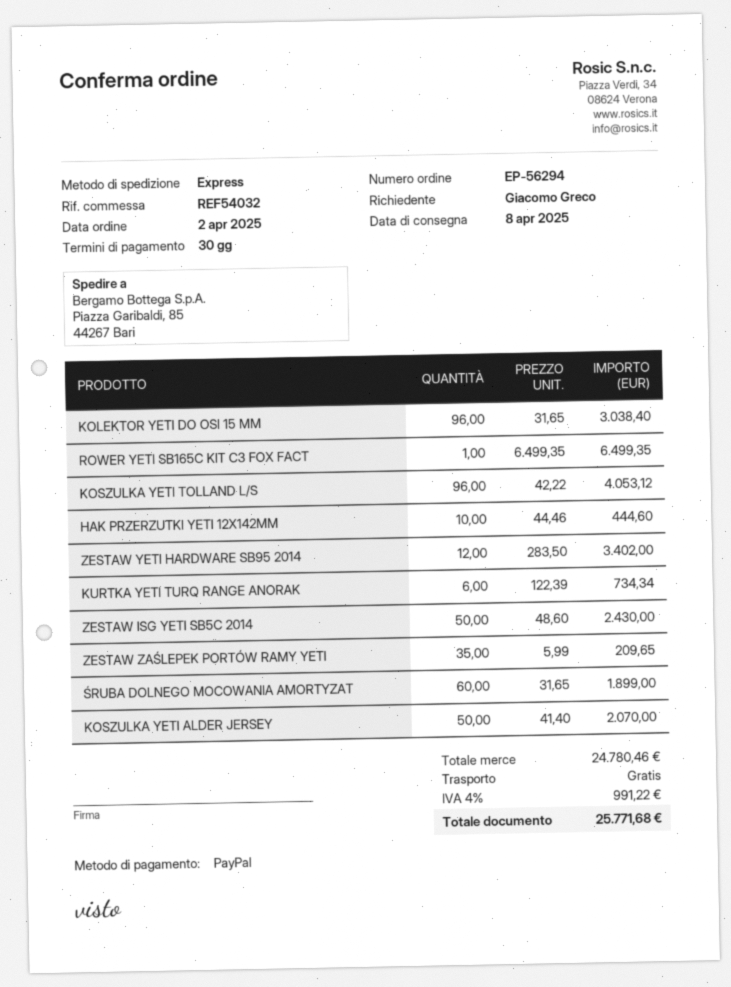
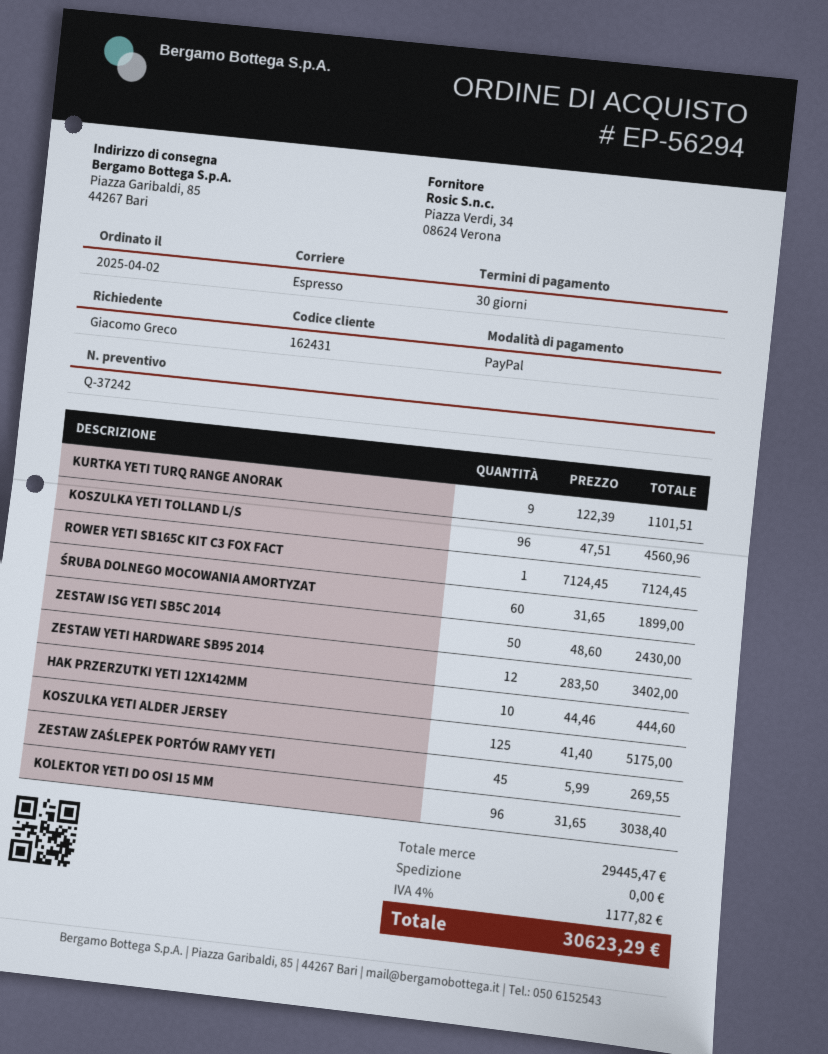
ROWER YETI SB165C KIT C3 FOX FACT: 1 x 6499.35 = 6499.35 -> 1 x 7124.45 = 7124.45
KOSZULKA YETI TOLLAND L/S: 96 x 42.22 = 4053.12 -> 96 x 47.51 = 4560.96
KURTKA YETI TURQ RANGE ANORAK: 6 x 122.39 = 734.34 -> 9 x 122.39 = 1101.51
ZESTAW ZAŚLEPEK PORTÓW RAMY YETI: 35 x 5.99 = 209.65 -> 45 x 5.99 = 269.55
KOSZULKA YETI ALDER JERSEY: 50 x 41.40 = 2070.00 -> 125 x 41.40 = 5175.00
subtotal: 24780.46 -> 29445.47
tax: 4% = 991.22 -> 4% = 1177.82
total: 25771.68 -> 30623.29

